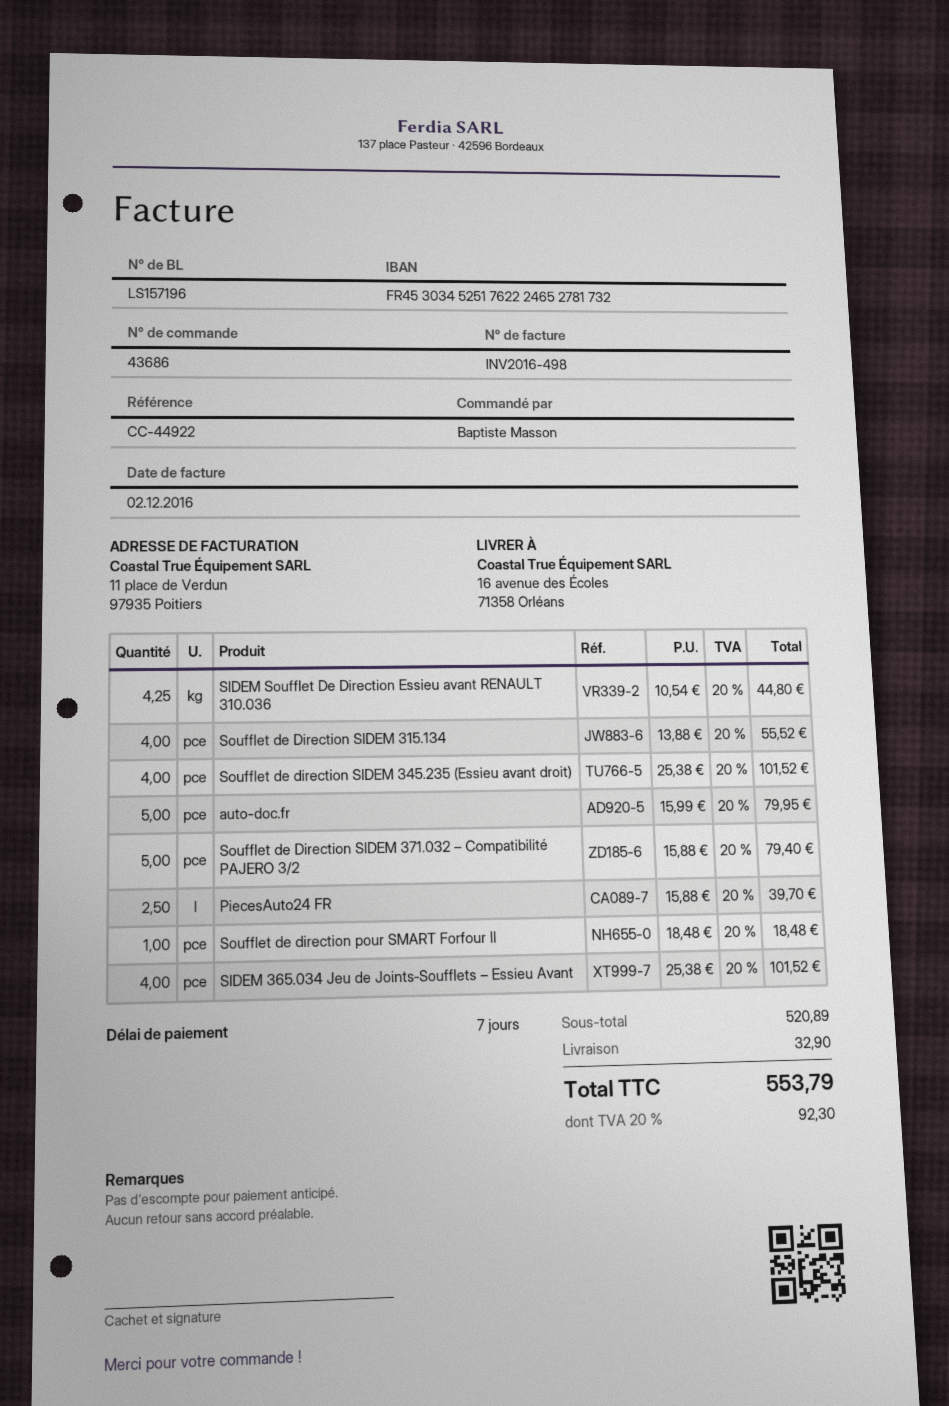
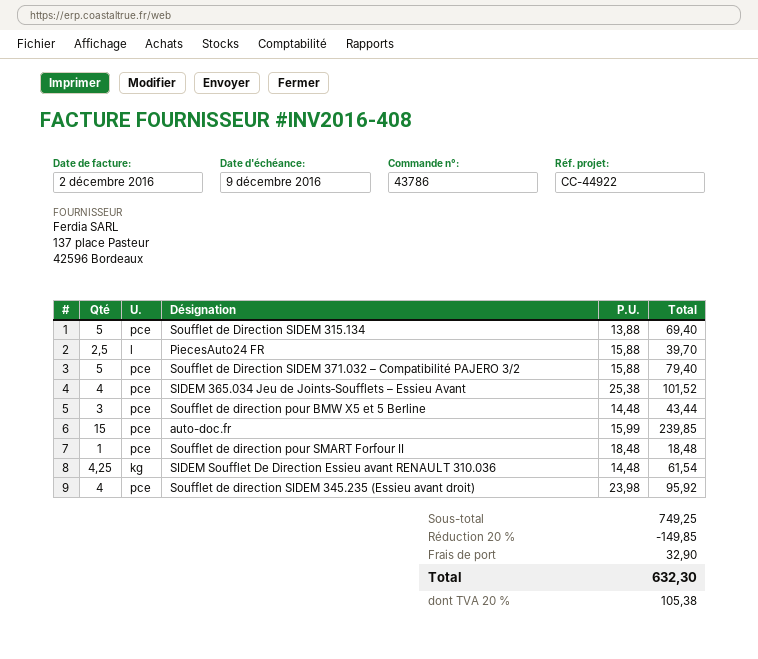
order number: 43686 -> 43786
invoice number: INV2016-498 -> INV2016-408
SIDEM Soufflet De Direction Essieu avant RENAULT 310.036: 4.25 x 10.54 = 44.80 -> 4.25 x 14.48 = 61.54
Soufflet de Direction SIDEM 315.134: 4 x 13.88 = 55.52 -> 5 x 13.88 = 69.40
Soufflet de direction SIDEM 345.235 (Essieu avant droit): 4 x 25.38 = 101.52 -> 4 x 23.98 = 95.92
auto-doc.fr: 5 x 15.99 = 79.95 -> 15 x 15.99 = 239.85
Soufflet de direction pour BMW X5 et 5 Berline: none -> 3 x 14.48 = 43.44
subtotal: 520.89 -> 749.25
discount: none -> 20% = 149.85
tax: 20% = 92.30 -> 20% = 105.38
total: 553.79 -> 632.30

